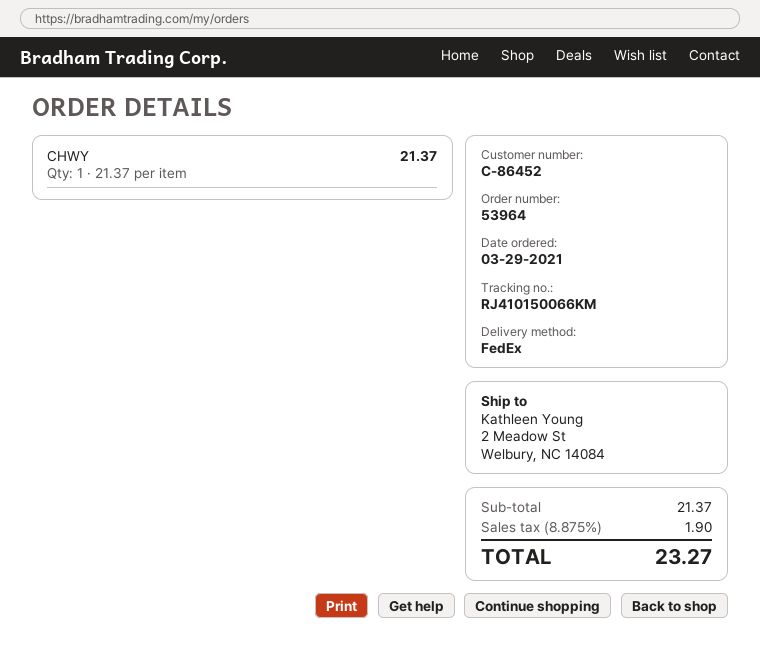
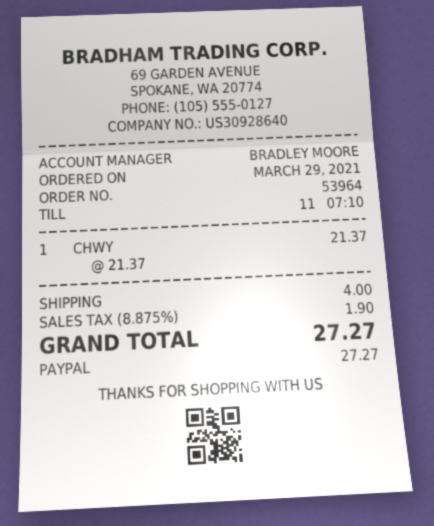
shipping: none -> 4.00
total: 23.27 -> 27.27

